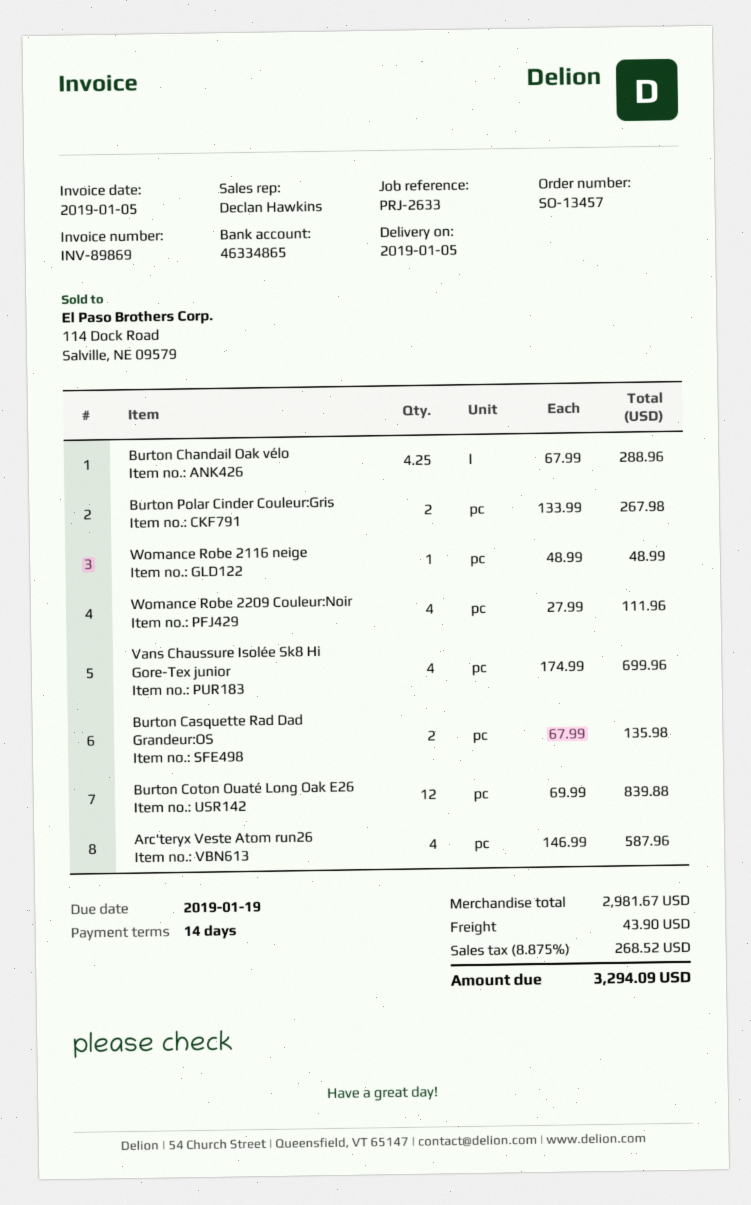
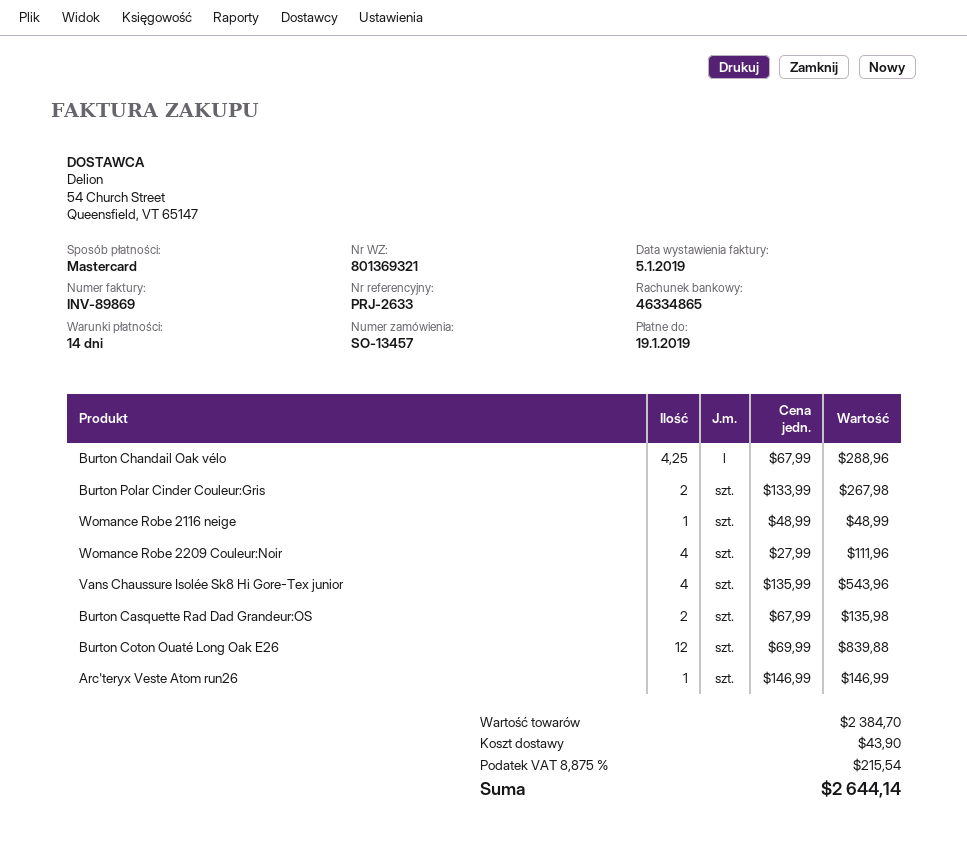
Vans Chaussure Isolée Sk8 Hi Gore-Tex junior: 4 x 174.99 = 699.96 -> 4 x 135.99 = 543.96
Arc'teryx Veste Atom run26: 4 x 146.99 = 587.96 -> 1 x 146.99 = 146.99
subtotal: 2981.67 -> 2384.70
tax: 8.875% = 268.52 -> 8.875% = 215.54
total: 3294.09 -> 2644.14

